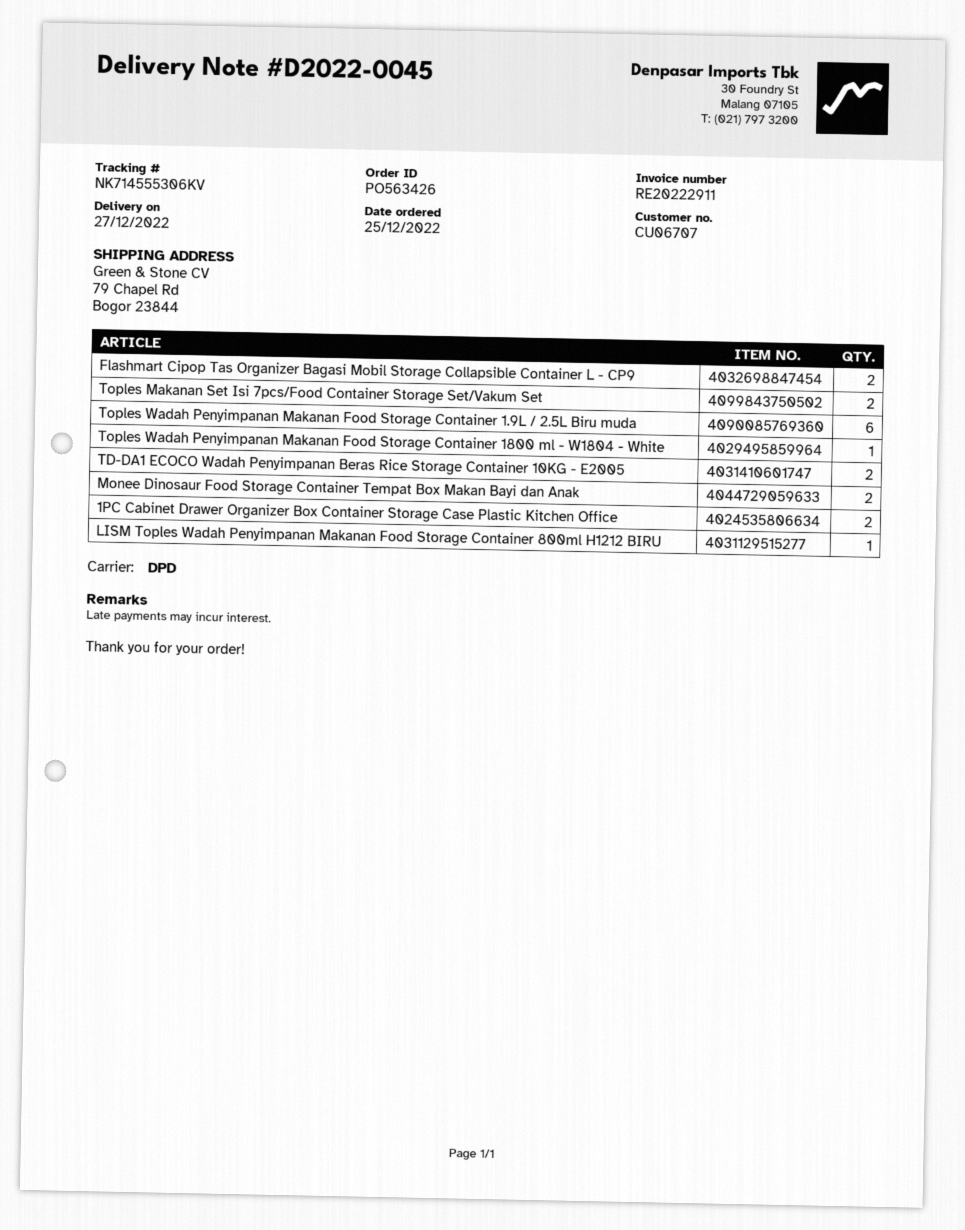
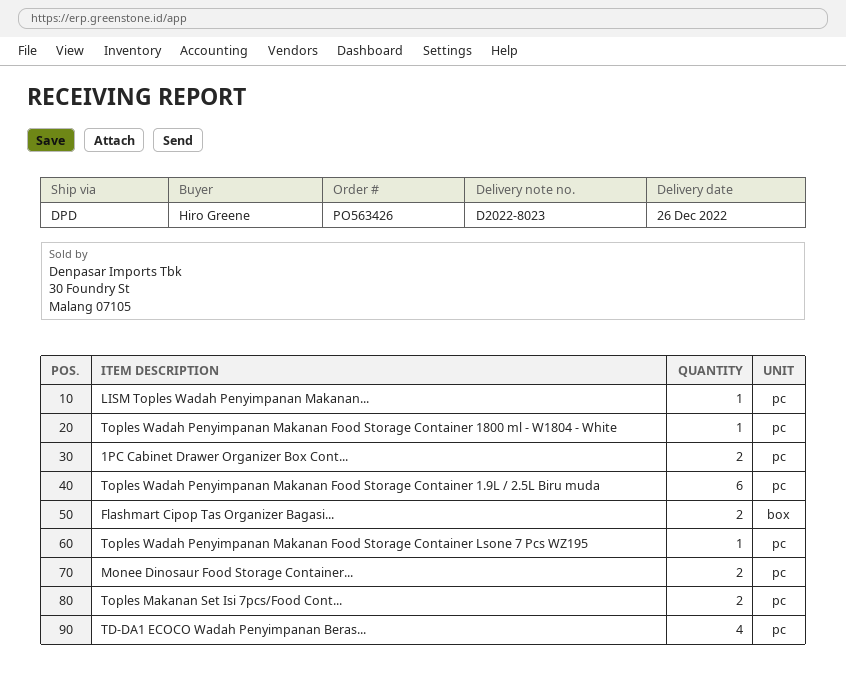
delivery note number: D2022-0045 -> D2022-8023
delivery date: 2022-12-27 -> 2022-12-26
TD-DA1 ECOCO Wadah Penyimpanan Beras Rice Storage Container 10KG - E2005: 2 -> 4
Toples Wadah Penyimpanan Makanan Food Storage Container Lsone 7 Pcs WZ195: none -> 1

